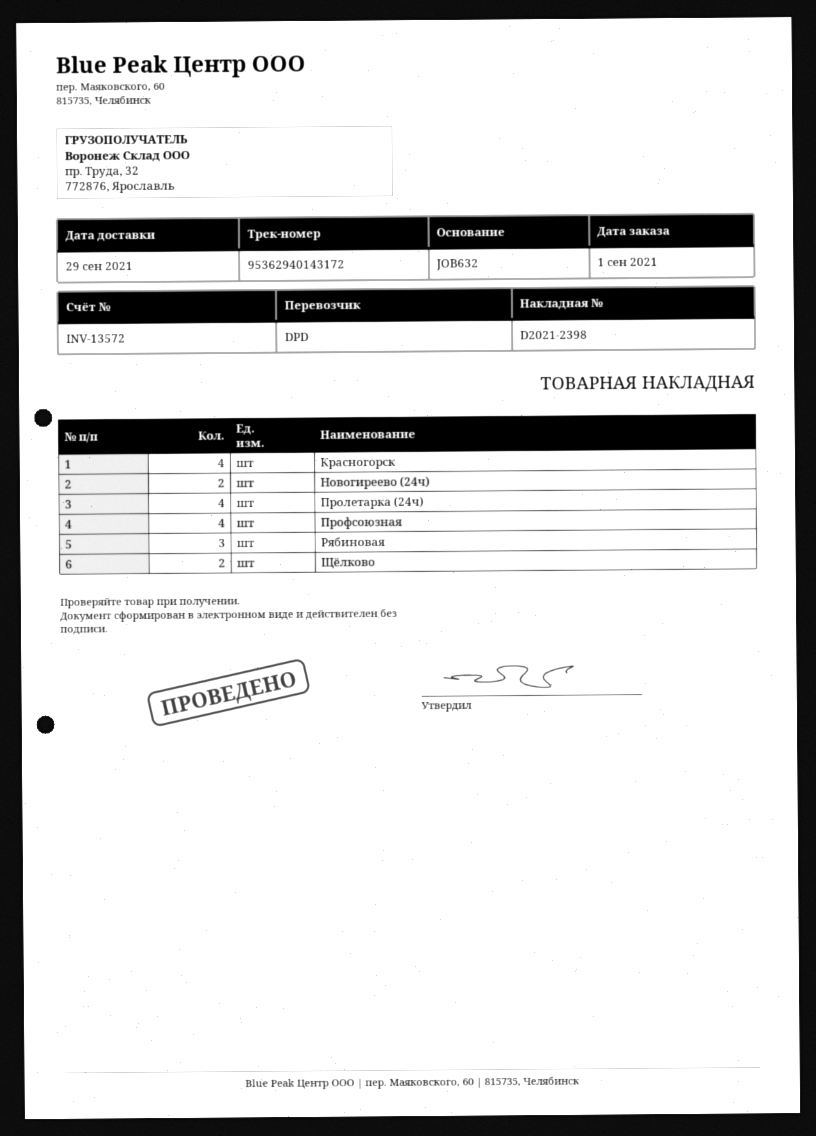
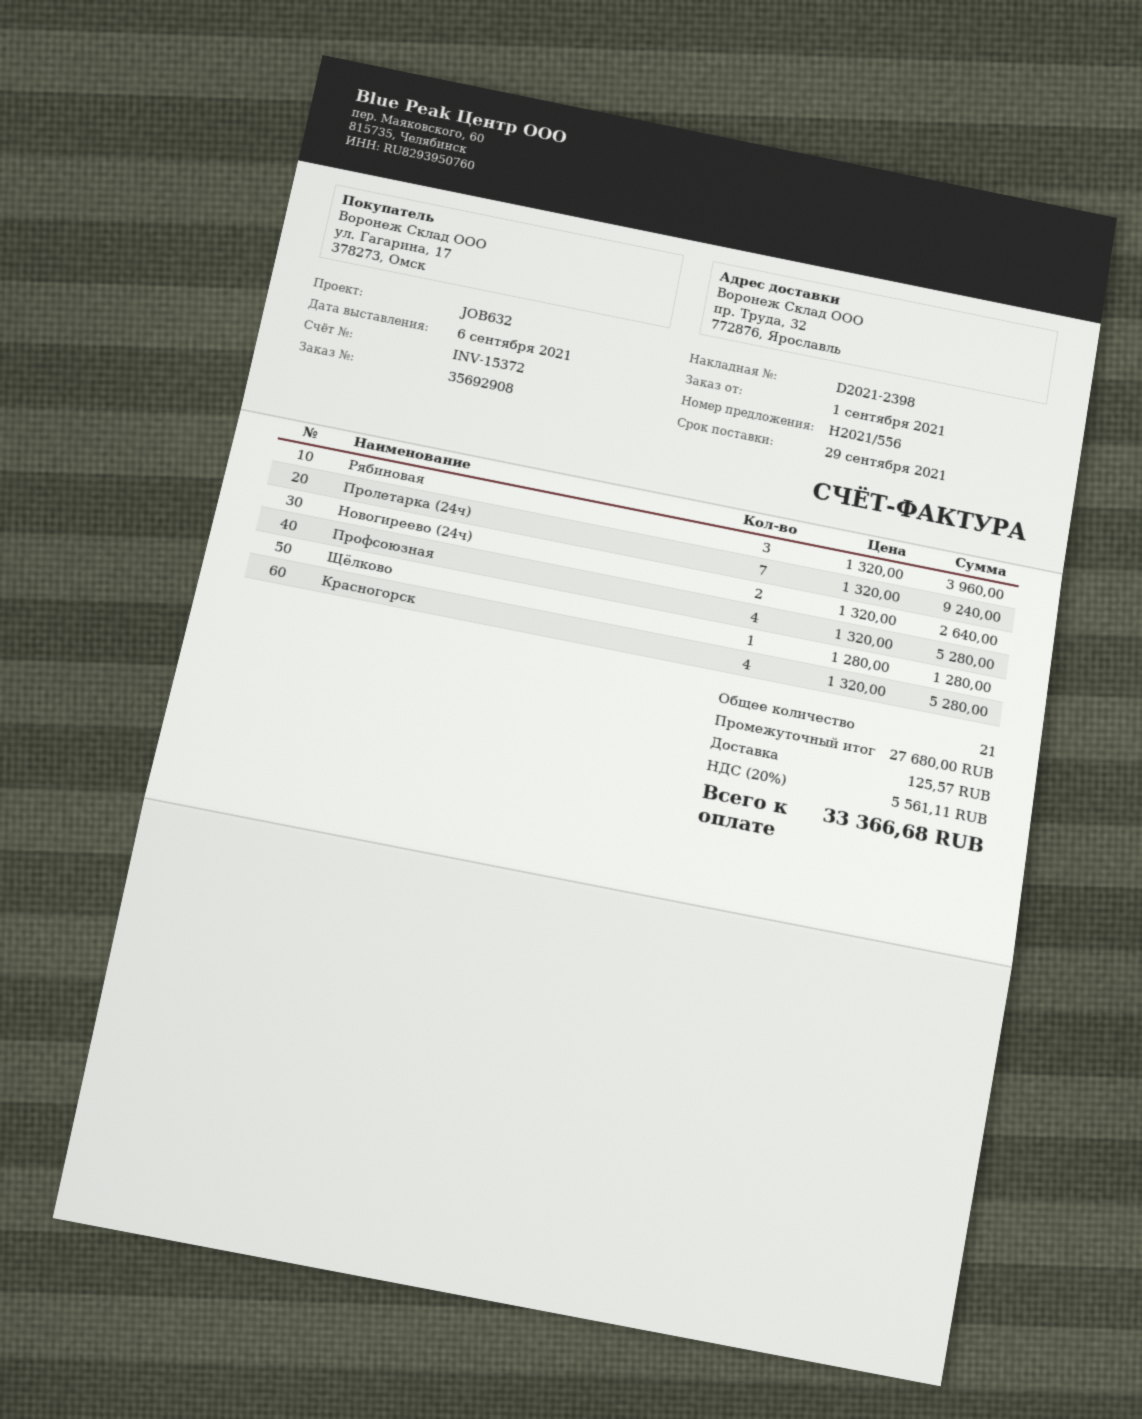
invoice number: INV-13572 -> INV-15372
Пролетарка (24ч): 4 -> 7
Щёлково: 2 -> 1

